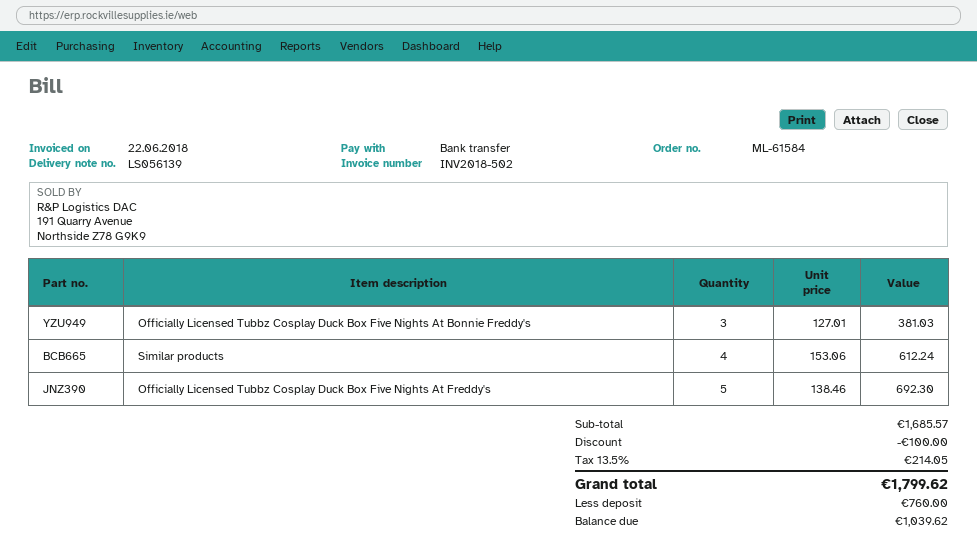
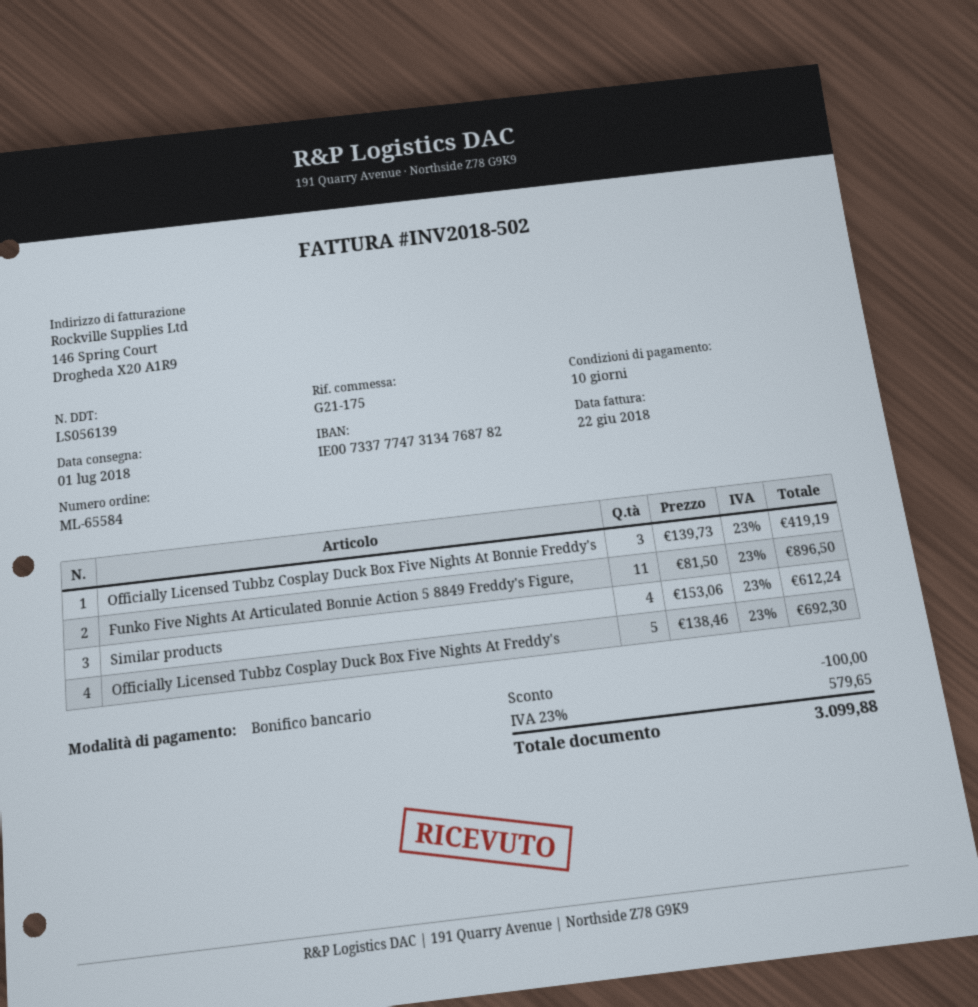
order number: ML-61584 -> ML-65584
Officially Licensed Tubbz Cosplay Duck Box Five Nights At Bonnie Freddy's: 3 x 127.01 = 381.03 -> 3 x 139.73 = 419.19
Funko Five Nights At Articulated Bonnie Action 5 8849 Freddy's Figure,: none -> 11 x 81.50 = 896.50
tax: 13.5% = 214.05 -> 23% = 579.65
total: 1799.62 -> 3099.88

